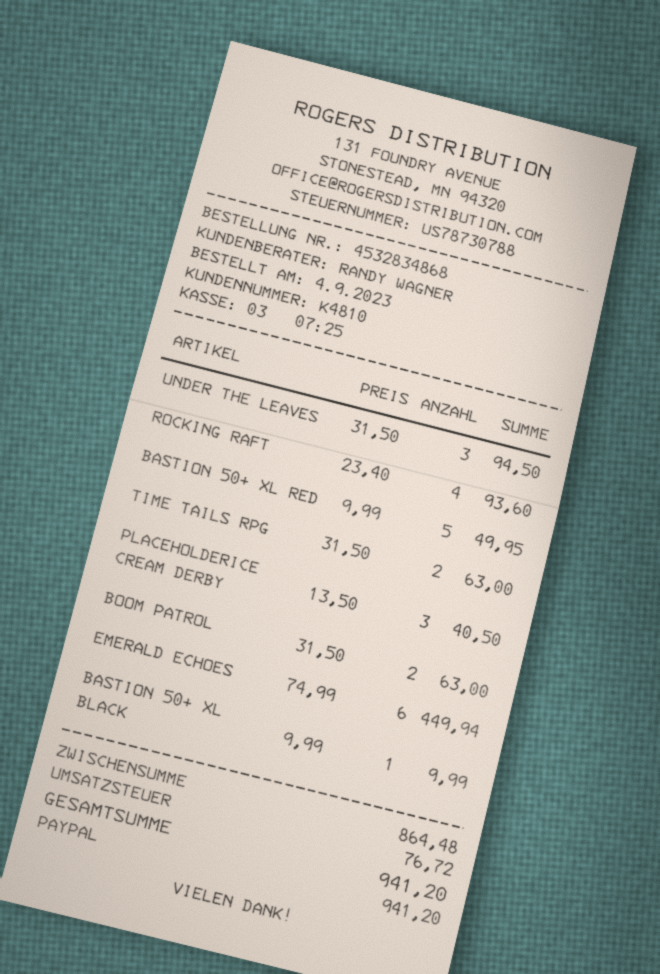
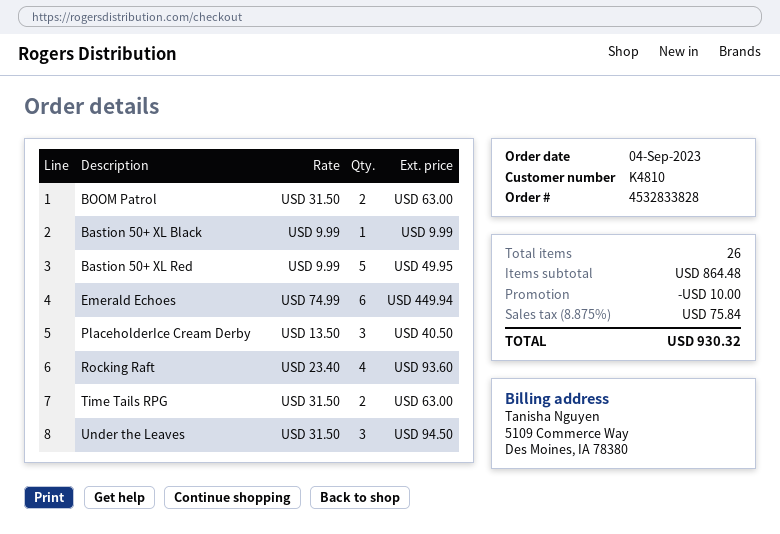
order number: 4532834868 -> 4532833828
discount: none -> 10.00
tax: 76.72 -> 75.84
total: 941.20 -> 930.32

